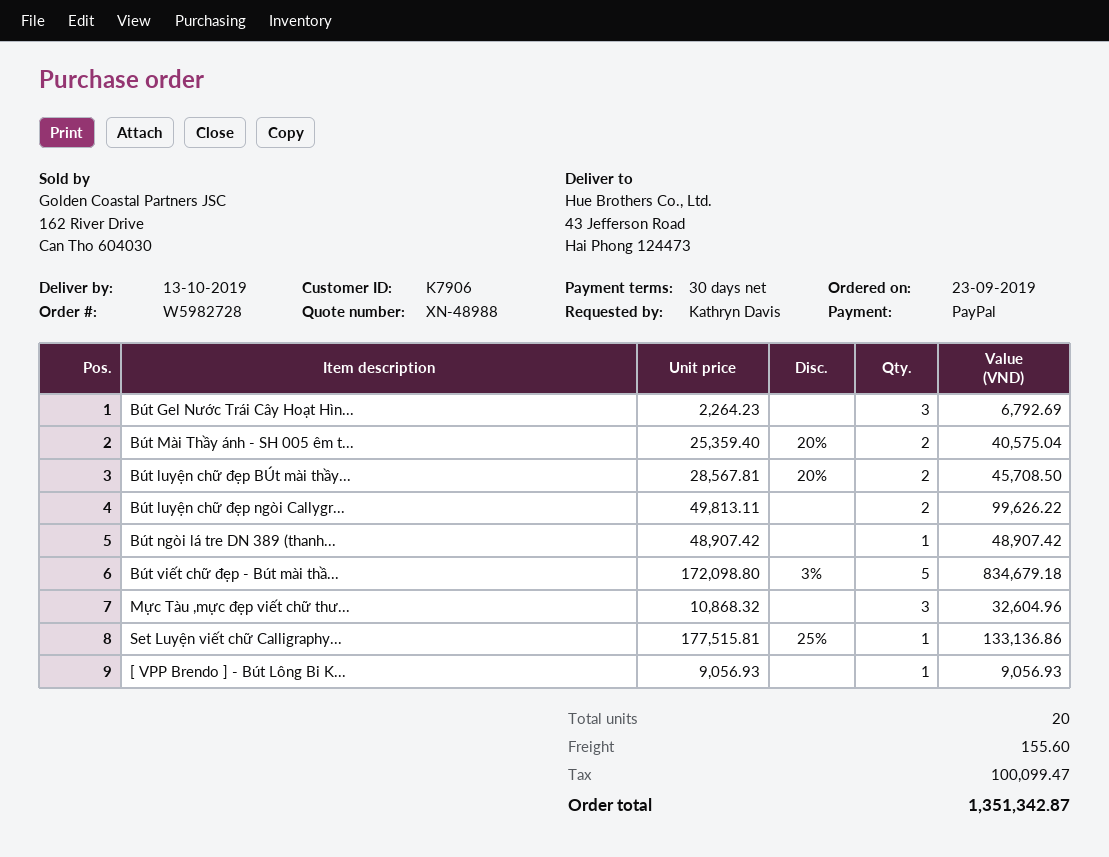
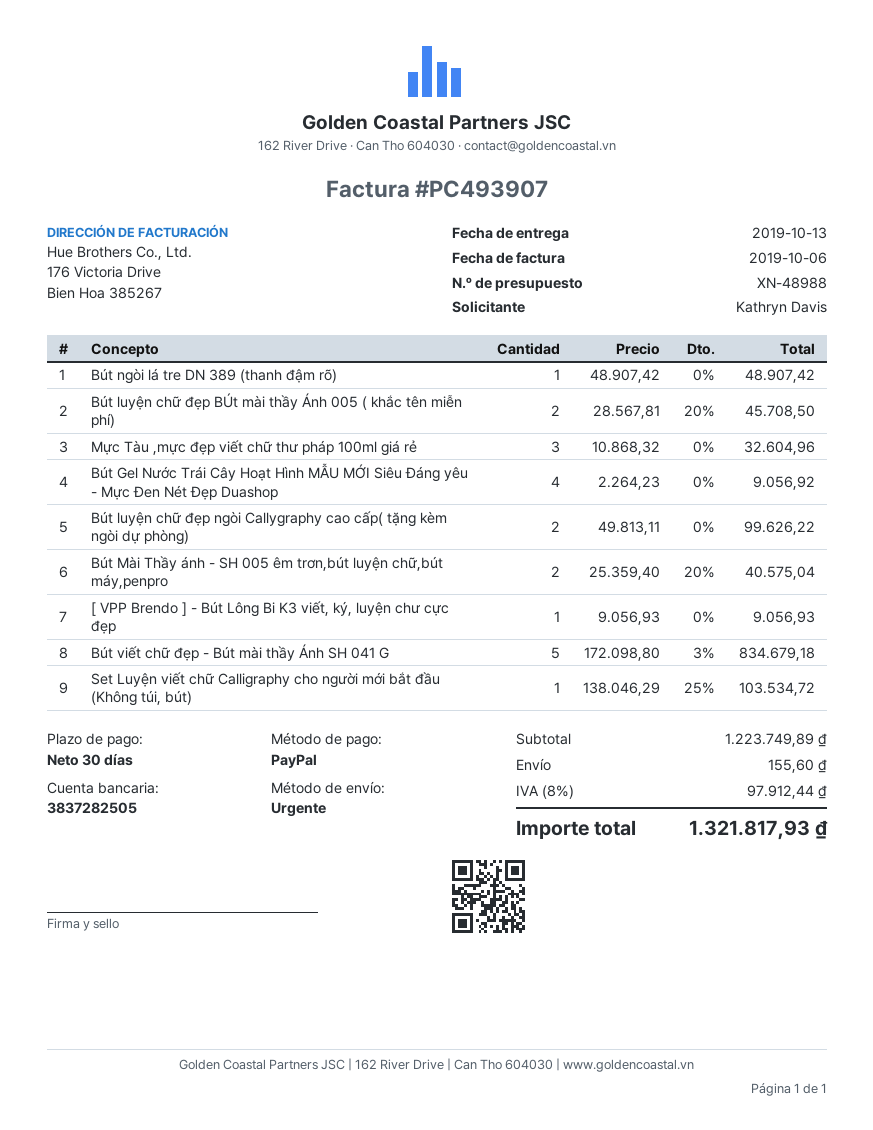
Bút Gel Nước Trái Cây Hoạt Hìn...: 3 x 2264.23 = 6792.69 -> 4 x 2264.23 = 9056.92
Set Luyện viết chữ Calligraphy...: 1 x 177515.81 - 25% = 133136.86 -> 1 x 138046.29 - 25% = 103534.72
tax: 100099.47 -> 97912.44
total: 1351342.87 -> 1321817.93

